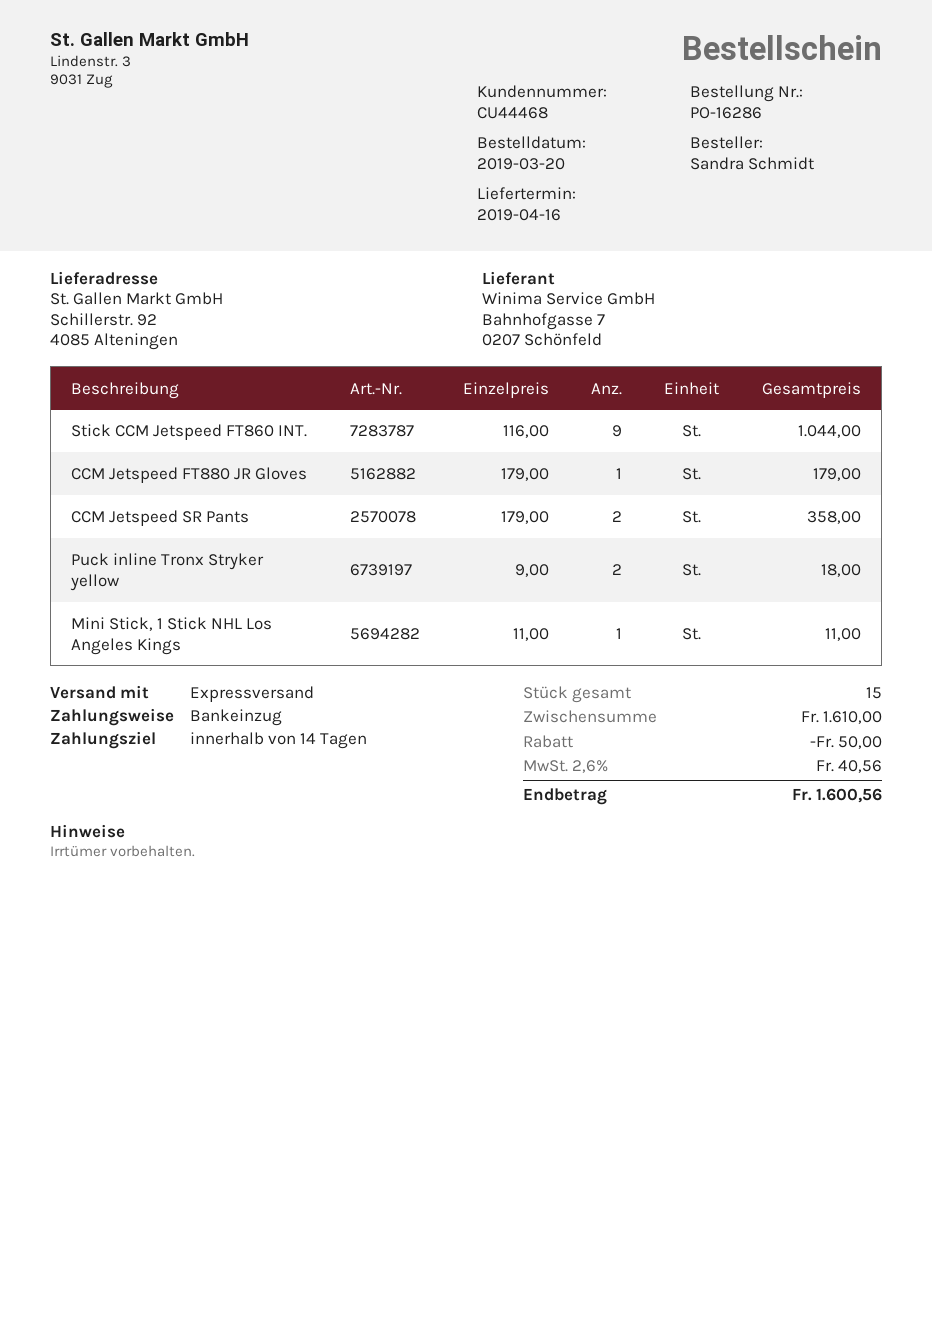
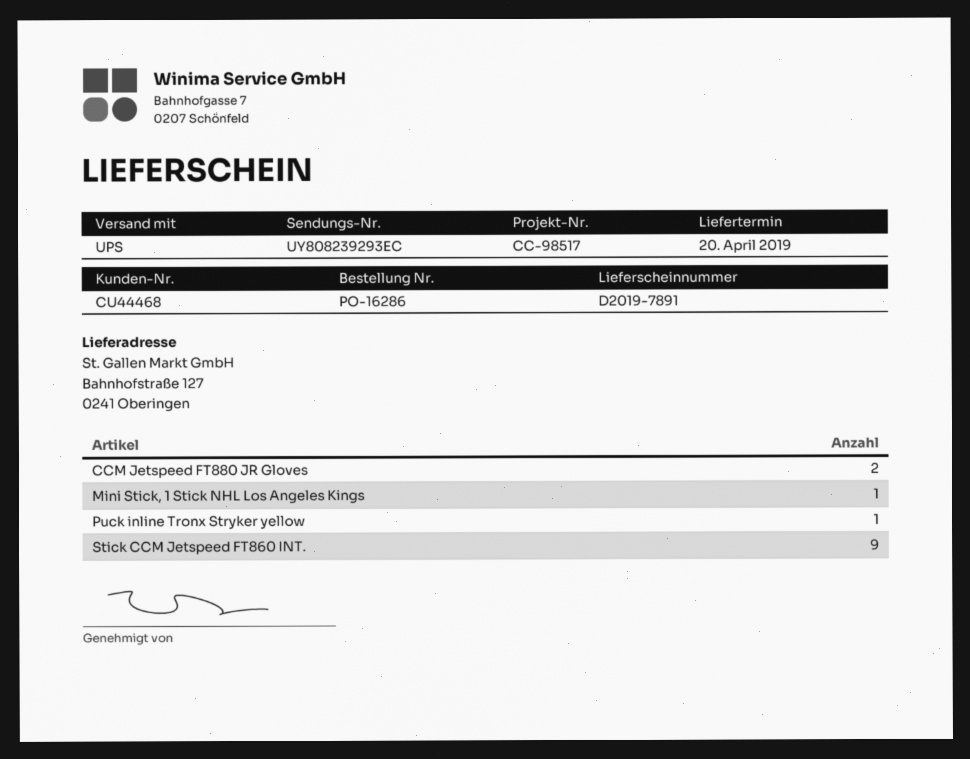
delivery date: 2019-04-16 -> 2019-04-20
shipping method: express -> UPS
ship to: Schillerstr. 92, 4085 Alteningen -> Bahnhofstraße 127, 0241 Oberingen
CCM Jetspeed FT880 JR Gloves: 1 -> 2
CCM Jetspeed SR Pants: 2 -> none
Puck inline Tronx Stryker yellow: 2 -> 1

